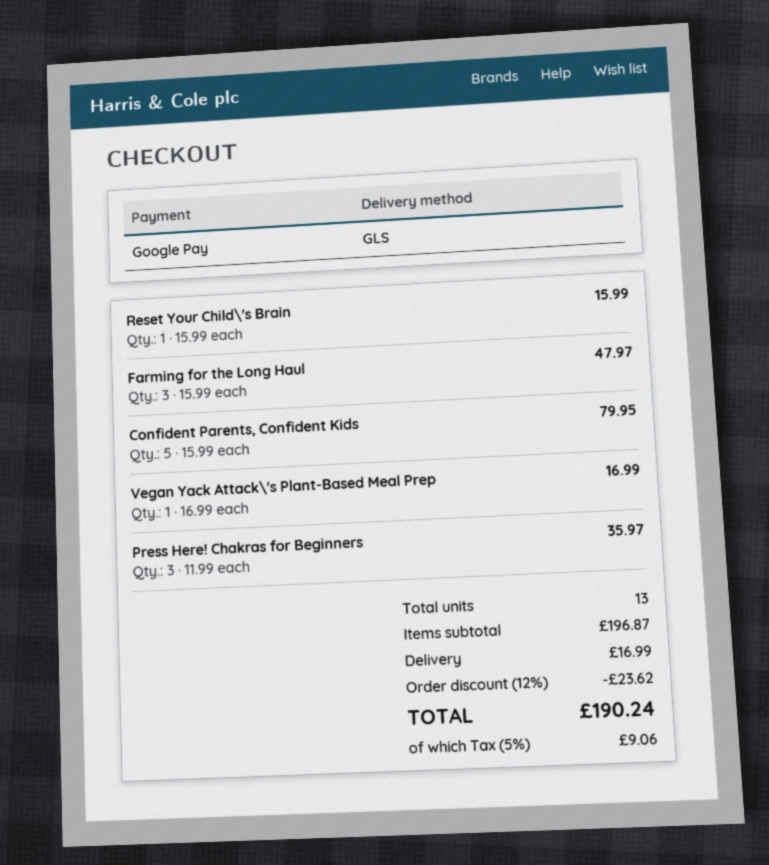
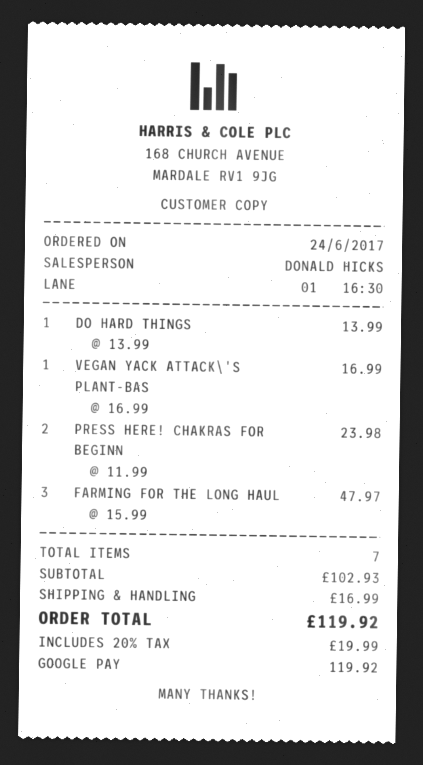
Reset Your Child\'s Brain: 1 x 15.99 = 15.99 -> none
Confident Parents, Confident Kids: 5 x 15.99 = 79.95 -> none
Press Here! Chakras for Beginners: 3 x 11.99 = 35.97 -> 2 x 11.99 = 23.98
DO HARD THINGS: none -> 1 x 13.99 = 13.99
total quantity: 13 -> 7
subtotal: 196.87 -> 102.93
discount: 12% = 23.62 -> none
tax: 5% = 9.06 -> 20% = 19.99
total: 190.24 -> 119.92

